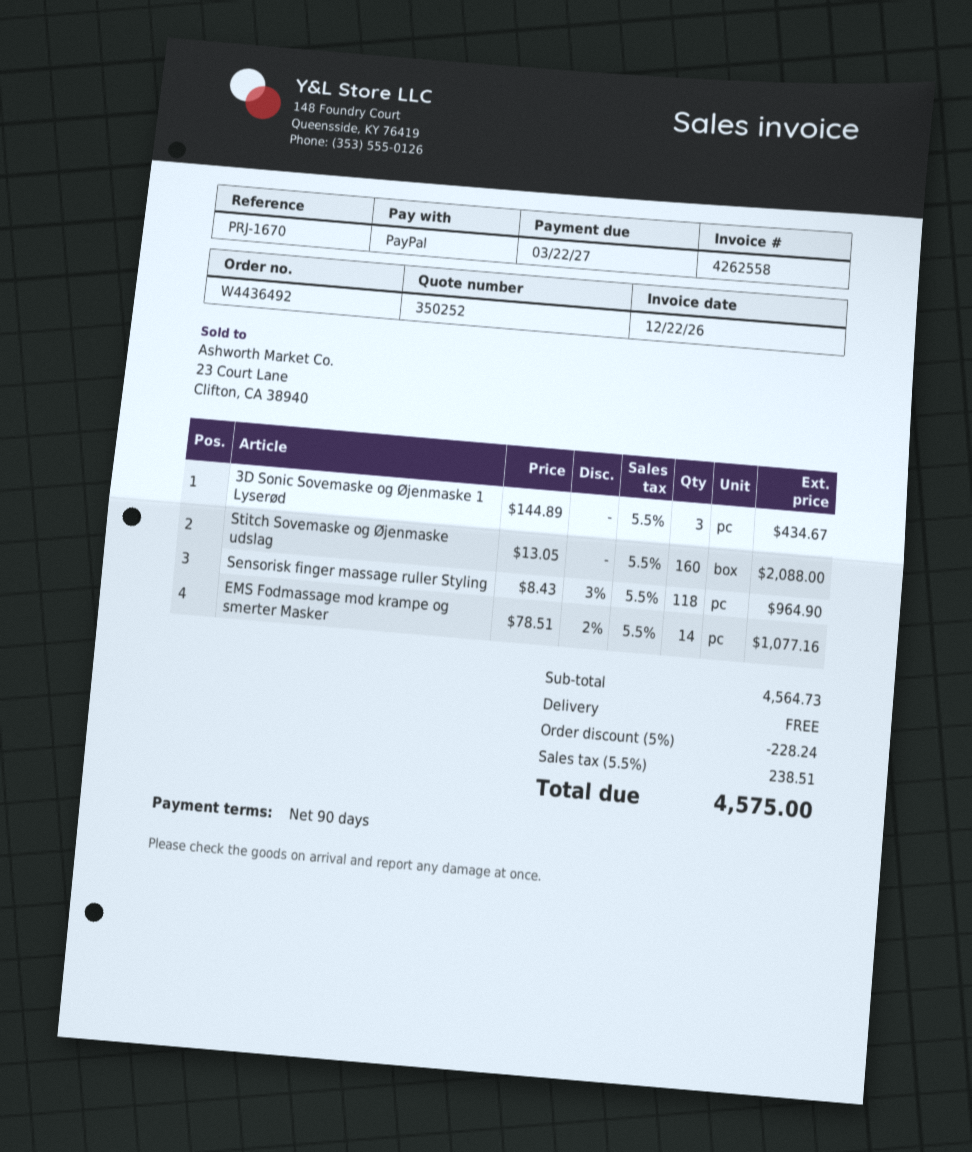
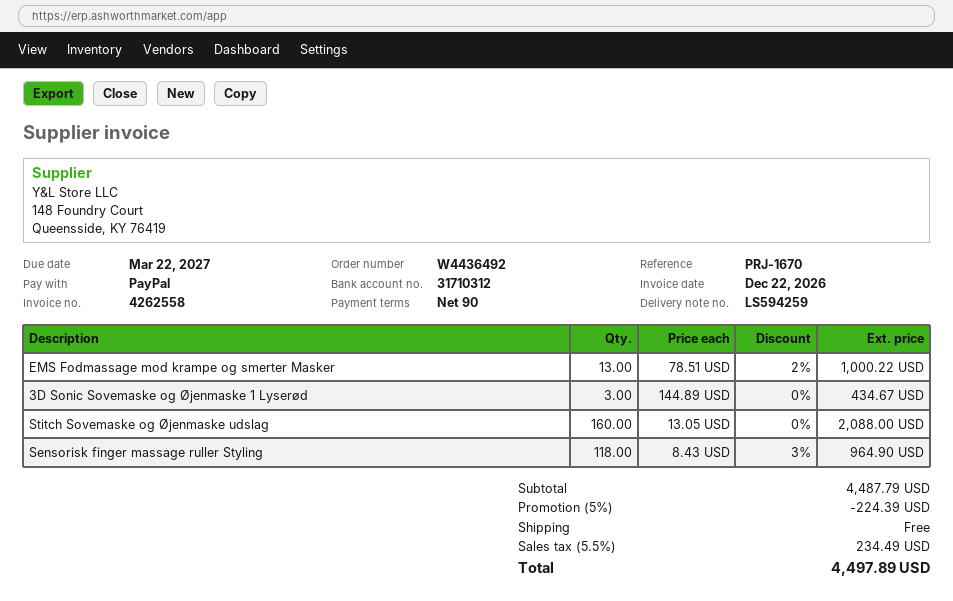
EMS Fodmassage mod krampe og smerter Masker: 14 x 78.51 - 2% = 1077.16 -> 13 x 78.51 - 2% = 1000.22
subtotal: 4564.73 -> 4487.79
discount: 5% = 228.24 -> 5% = 224.39
tax: 5.5% = 238.51 -> 5.5% = 234.49
total: 4575.00 -> 4497.89

